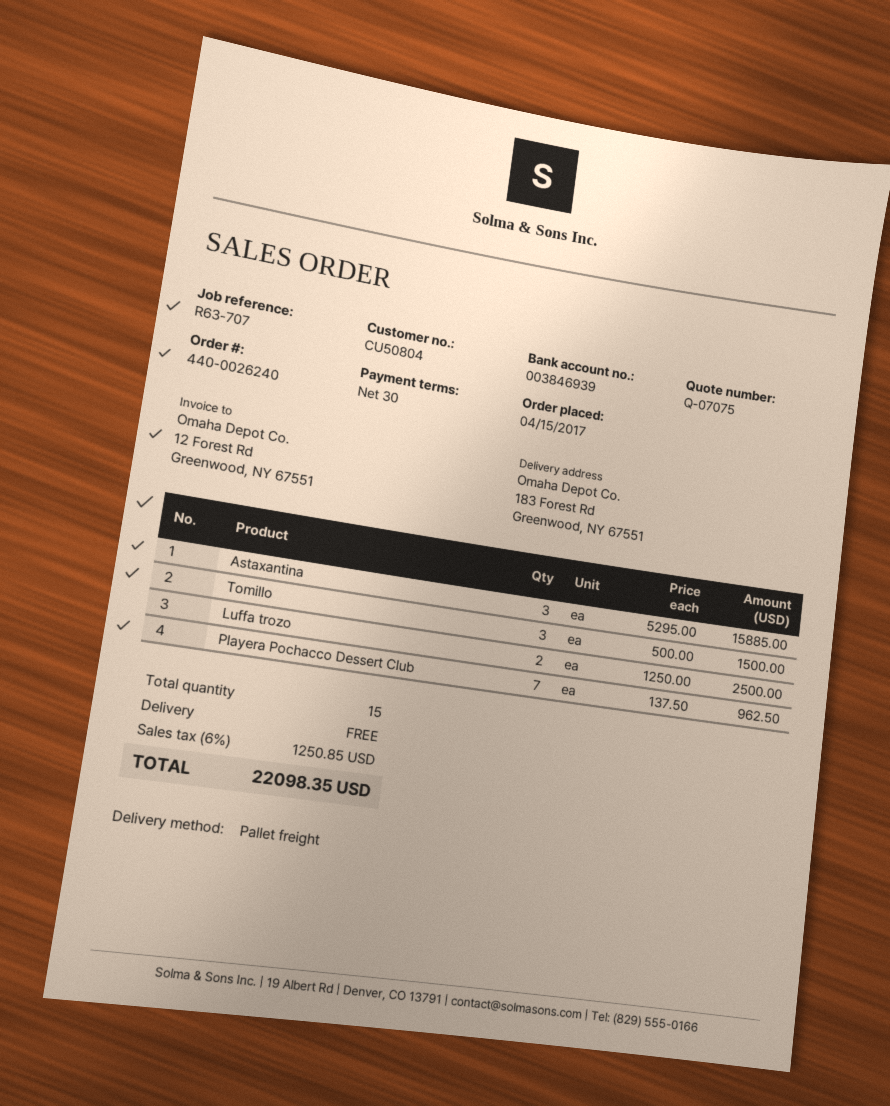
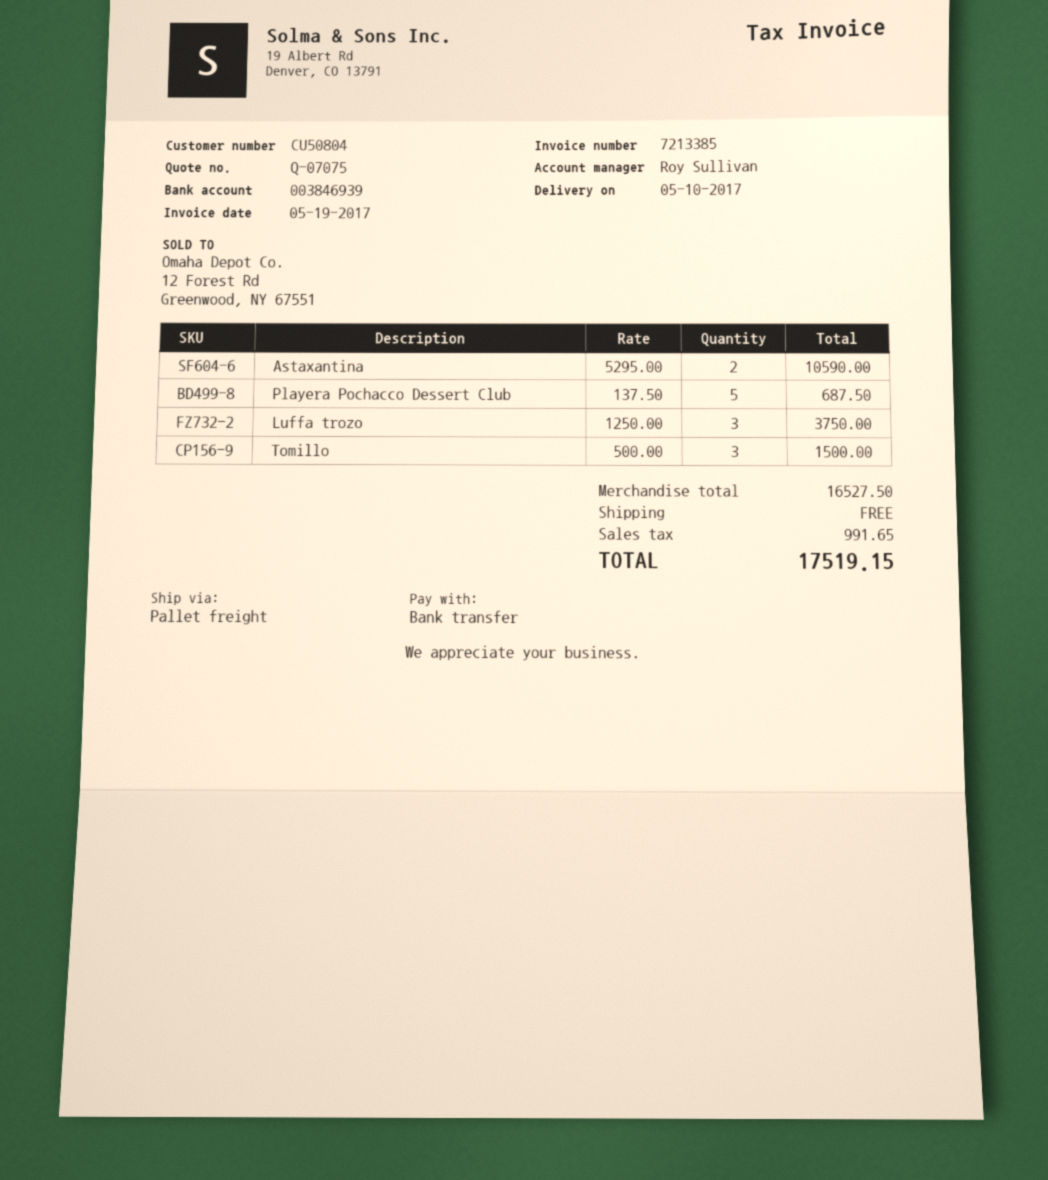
Astaxantina: 3 x 5295.00 = 15885.00 -> 2 x 5295.00 = 10590.00
Luffa trozo: 2 x 1250.00 = 2500.00 -> 3 x 1250.00 = 3750.00
Playera Pochacco Dessert Club: 7 x 137.50 = 962.50 -> 5 x 137.50 = 687.50
tax: 1250.85 -> 991.65
total: 22098.35 -> 17519.15

